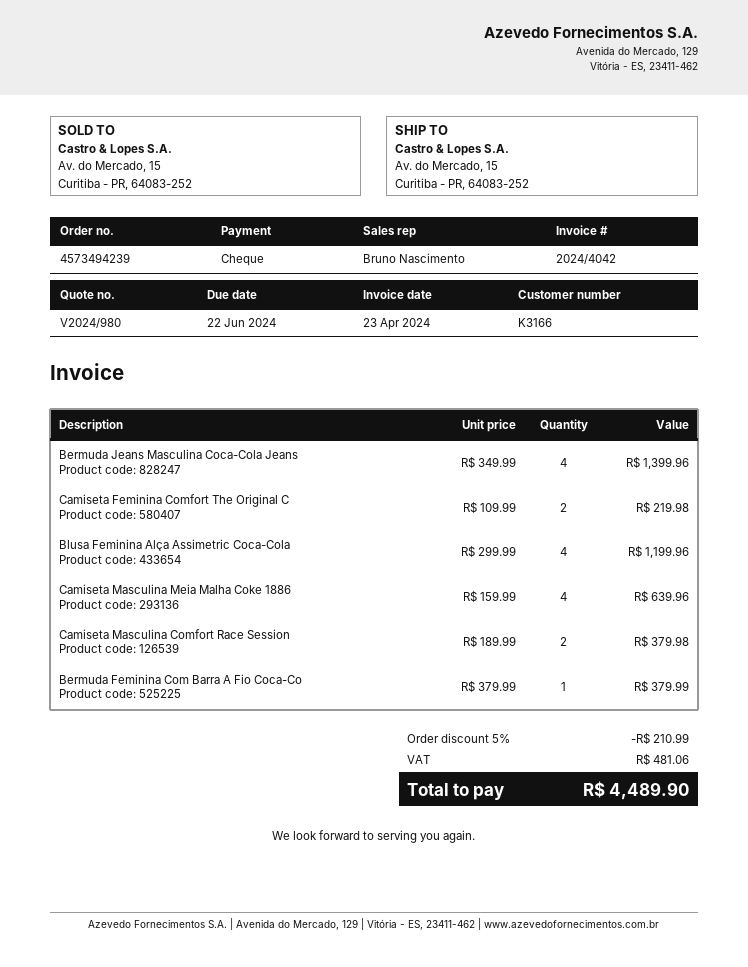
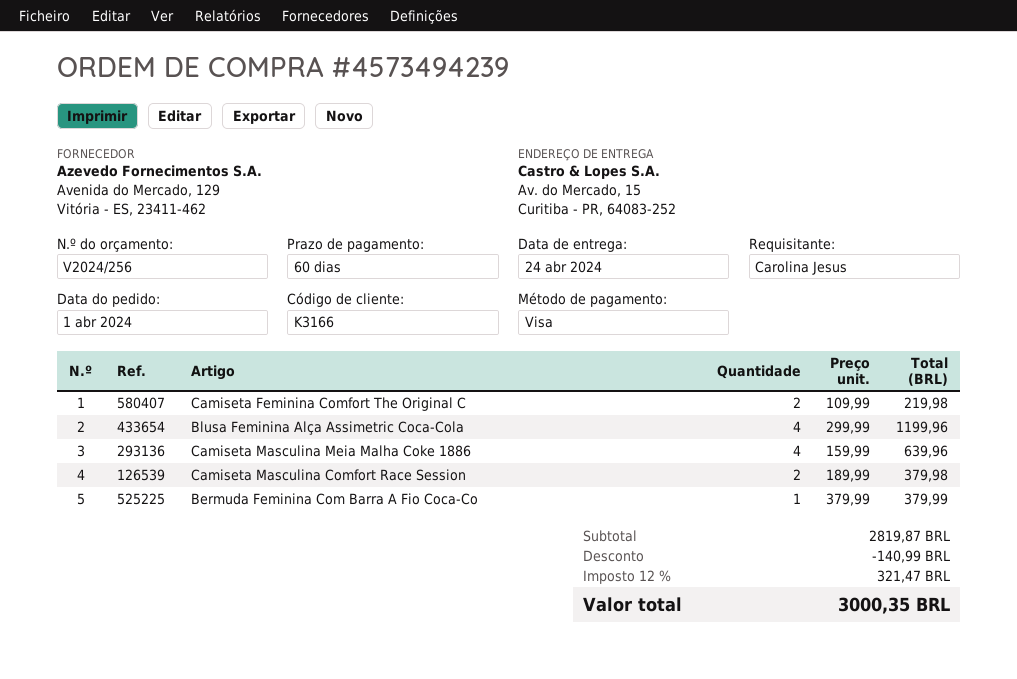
quote number: V2024/980 -> V2024/256
payment method: cheque -> Visa
Bermuda Jeans Masculina Coca-Cola Jeans: 4 x 349.99 = 1399.96 -> none
discount: 210.99 -> 140.99
tax: 481.06 -> 321.47
total: 4489.90 -> 3000.35

